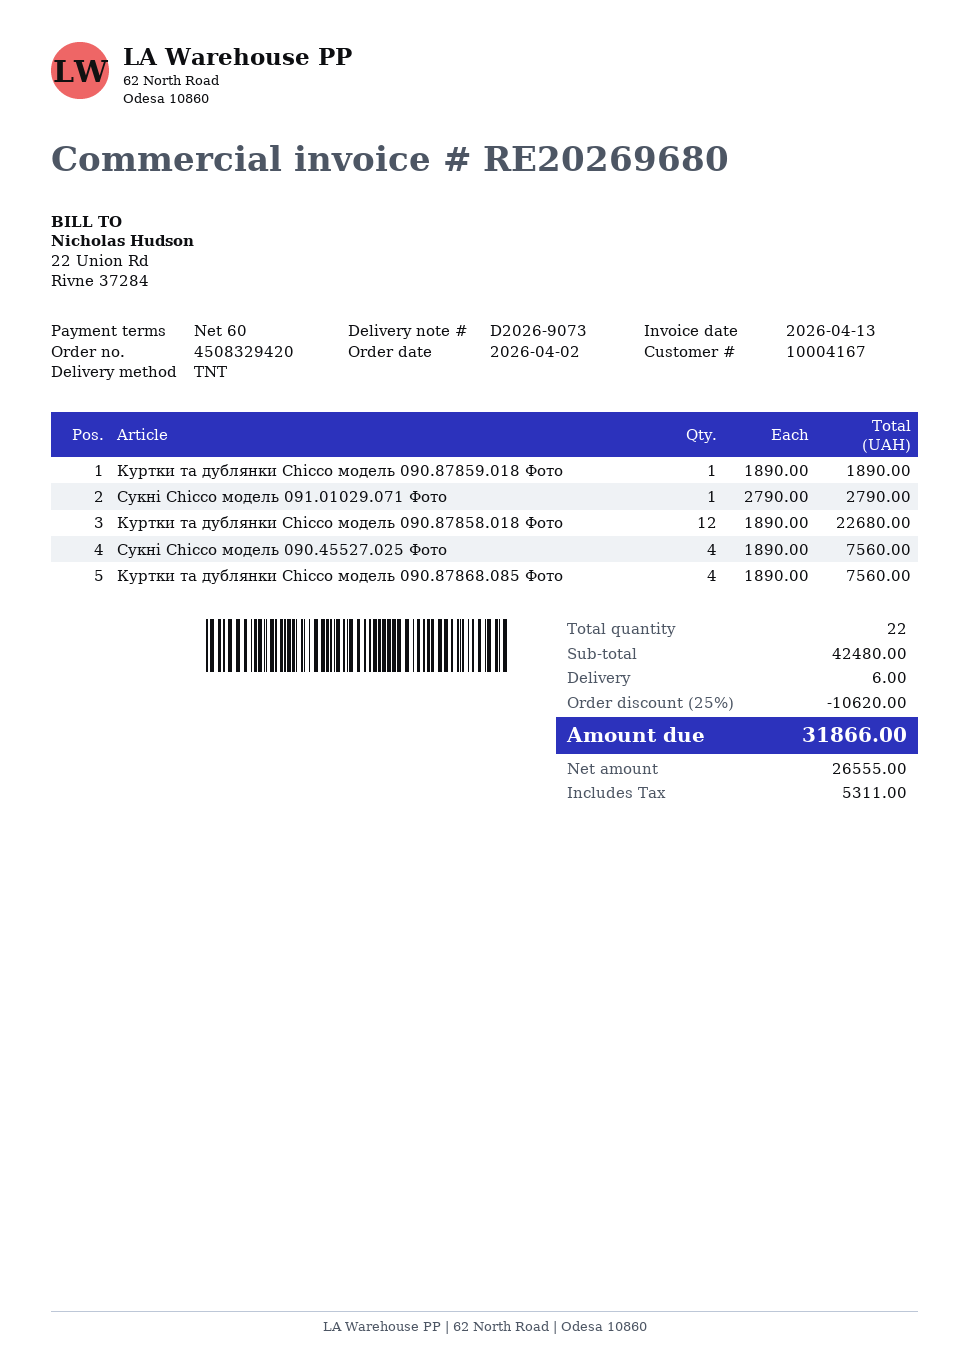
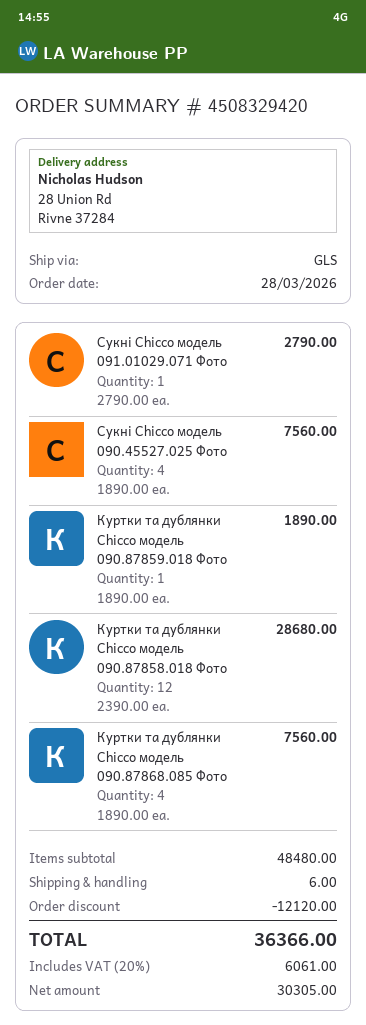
order date: 2026-04-02 -> 2026-03-28
shipping method: TNT -> GLS
Куртки та дублянки Chicco модель 090.87858.018 Фото: 12 x 1890.00 = 22680.00 -> 12 x 2390.00 = 28680.00
subtotal: 42480.00 -> 48480.00
discount: 10620.00 -> 12120.00
net: 26555.00 -> 30305.00
tax: 5311.00 -> 6061.00
total: 31866.00 -> 36366.00

